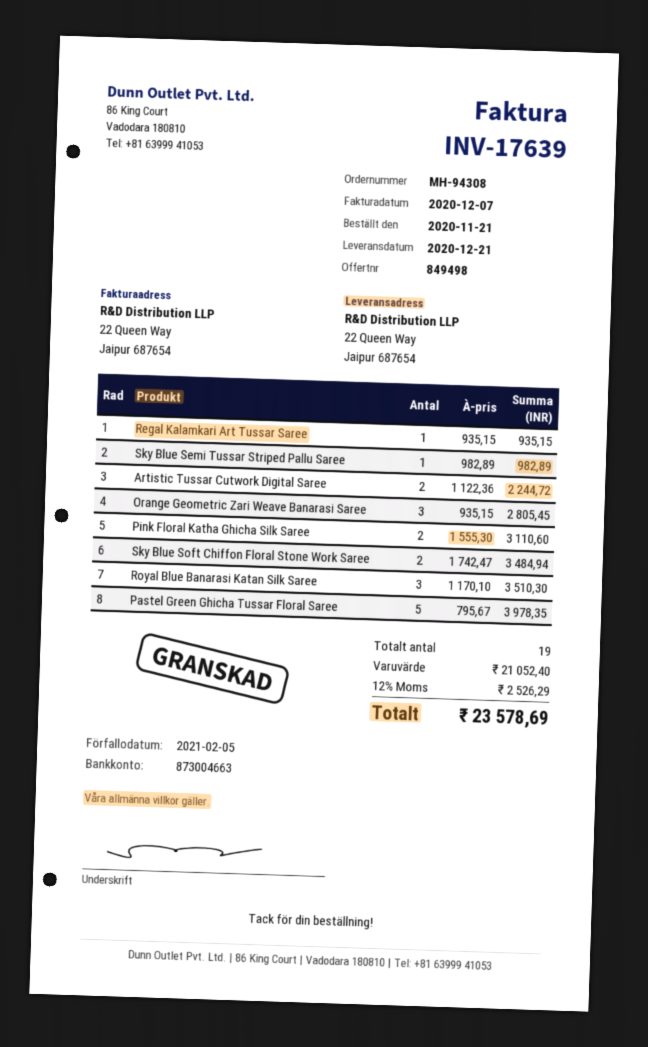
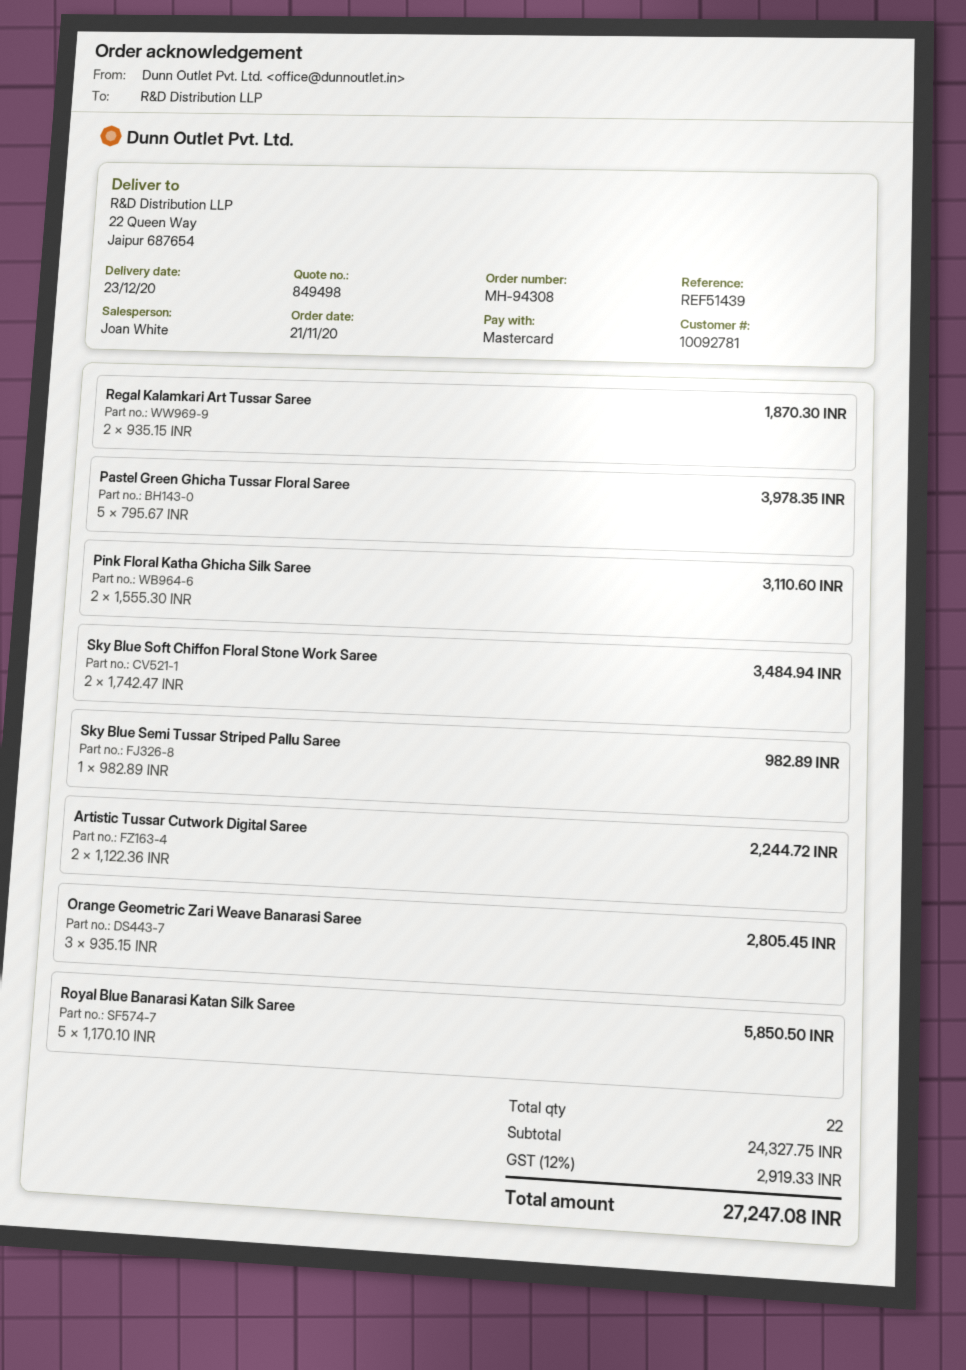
delivery date: 2020-12-21 -> 2020-12-23
Regal Kalamkari Art Tussar Saree: 1 x 935.15 = 935.15 -> 2 x 935.15 = 1870.30
Royal Blue Banarasi Katan Silk Saree: 3 x 1170.10 = 3510.30 -> 5 x 1170.10 = 5850.50
total quantity: 19 -> 22
subtotal: 21052.40 -> 24327.75
tax: 12% = 2526.29 -> 12% = 2919.33
total: 23578.69 -> 27247.08

